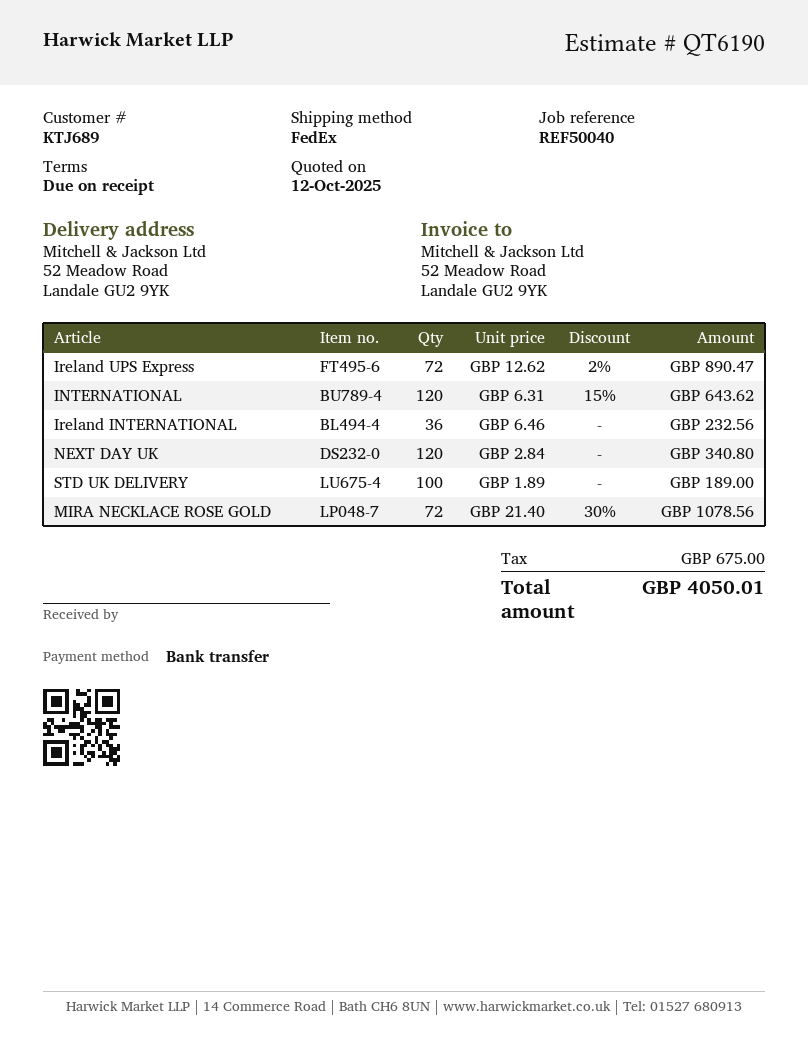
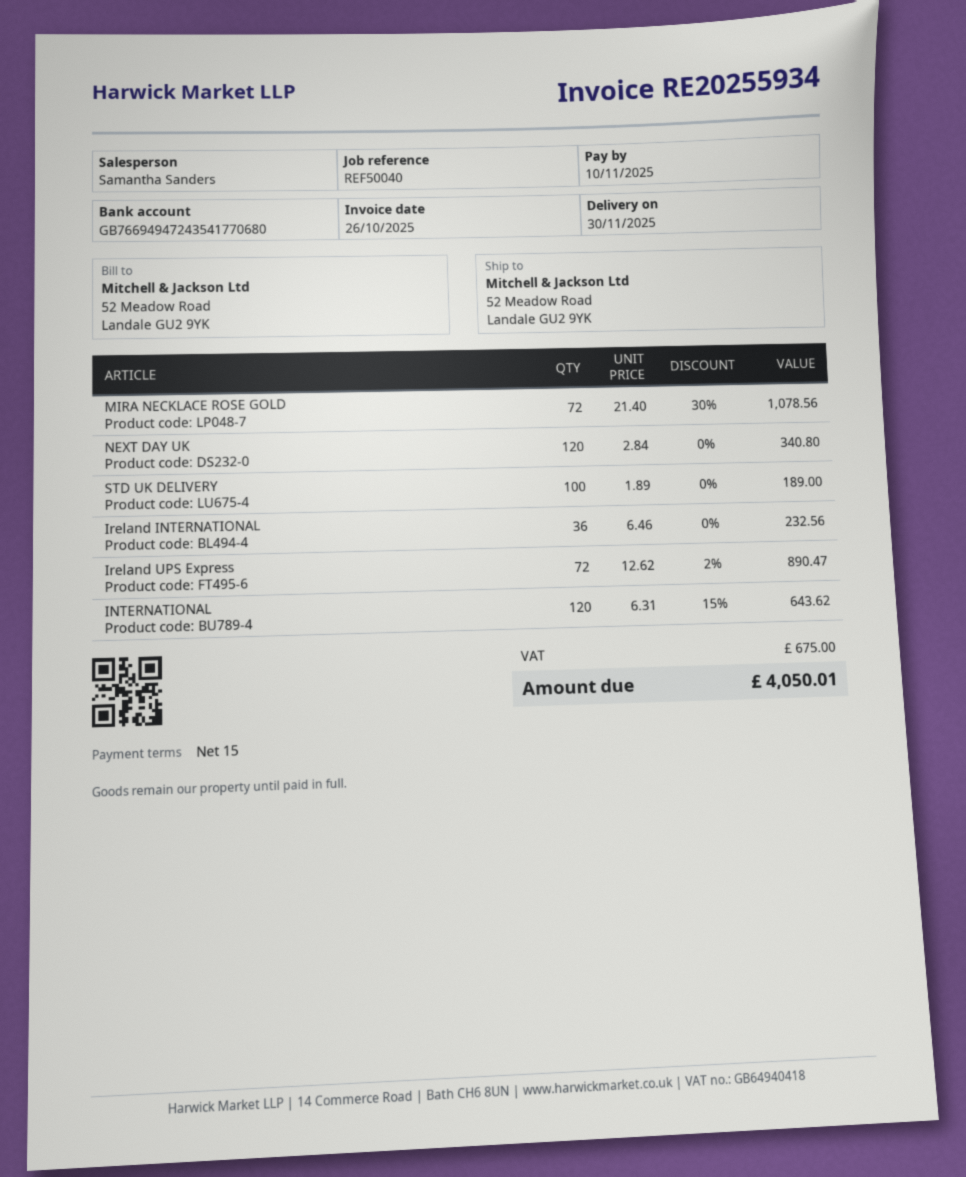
payment terms: on receipt -> 15 days

